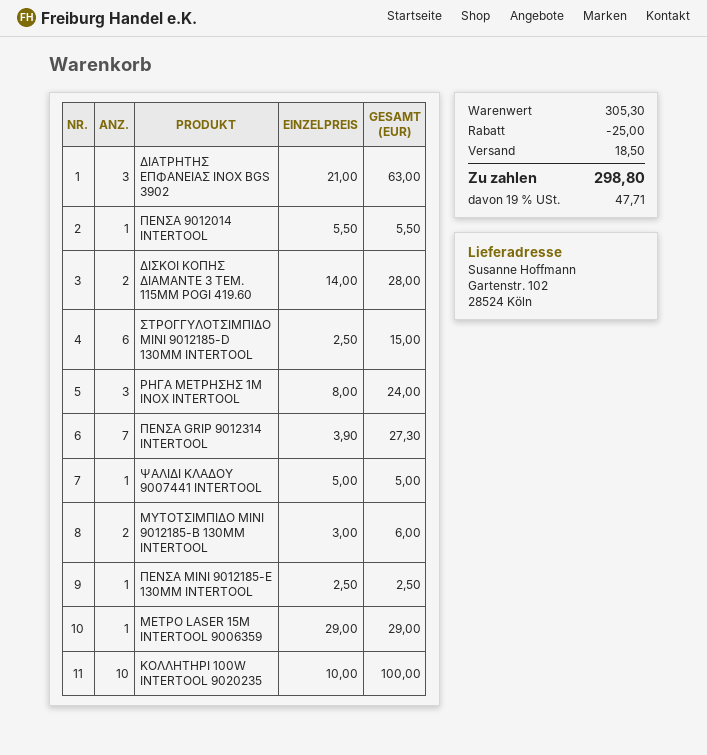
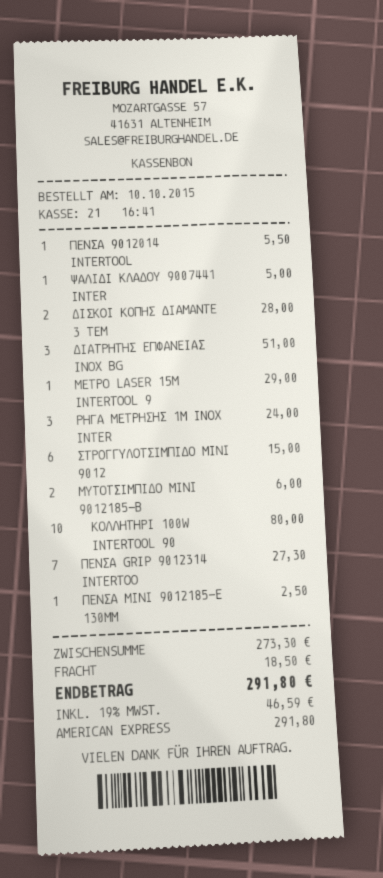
ΔΙAΤΡΗΤΗΣ ΕΠΦΑΝΕΙΑΣ ΙΝΟΧ BGS 3902: 3 for 63.00 -> 3 for 51.00
ΚΟΛΛΗΤΗΡΙ 100W ΙNTERTOOL 9020235: 10 for 100.00 -> 10 for 80.00
subtotal: 305.30 -> 273.30
discount: 25.00 -> none
tax: 19% = 47.71 -> 19% = 46.59
total: 298.80 -> 291.80

